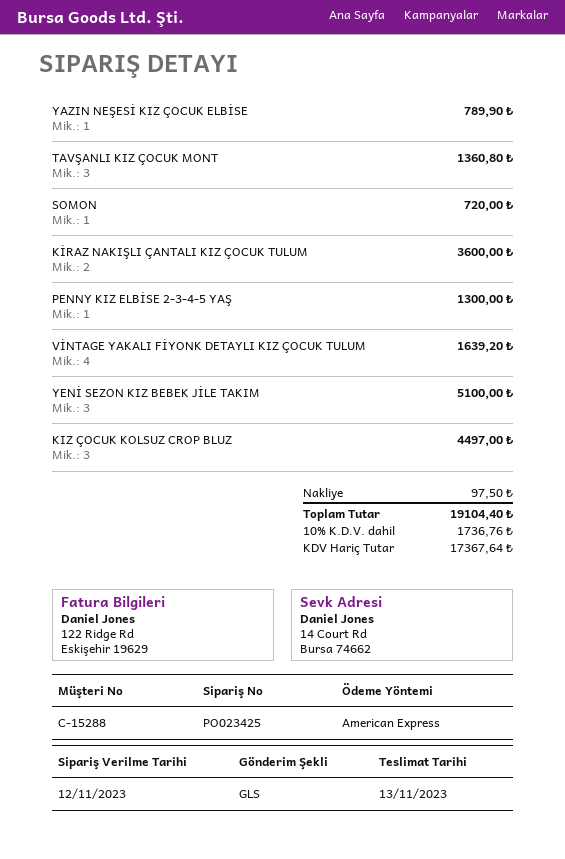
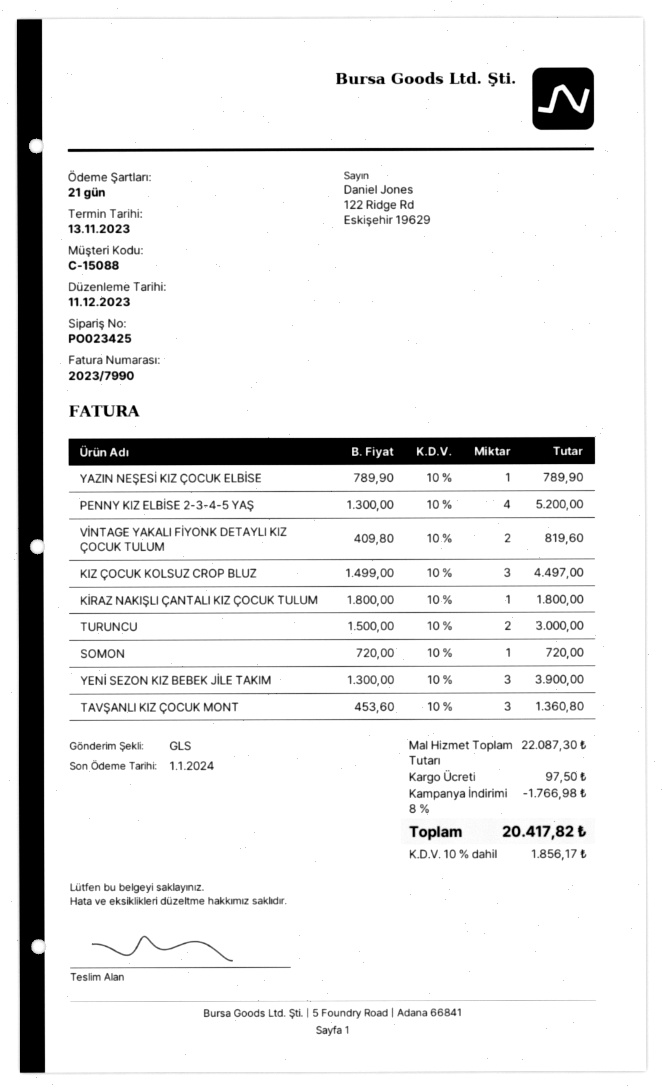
customer number: C-15288 -> C-15088
KİRAZ NAKIŞLI ÇANTALI KIZ ÇOCUK TULUM: 2 for 3600.00 -> 1 for 1800.00
PENNY KIZ ELBİSE 2-3-4-5 YAŞ: 1 for 1300.00 -> 4 for 5200.00
VİNTAGE YAKALI FİYONK DETAYLI KIZ ÇOCUK TULUM: 4 for 1639.20 -> 2 for 819.60
YENİ SEZON KIZ BEBEK JİLE TAKIM: 3 for 5100.00 -> 3 for 3900.00
TURUNCU: none -> 2 for 3000.00
discount: none -> 8% = 1766.98
tax: 10% = 1736.76 -> 10% = 1856.17
total: 19104.40 -> 20417.82

